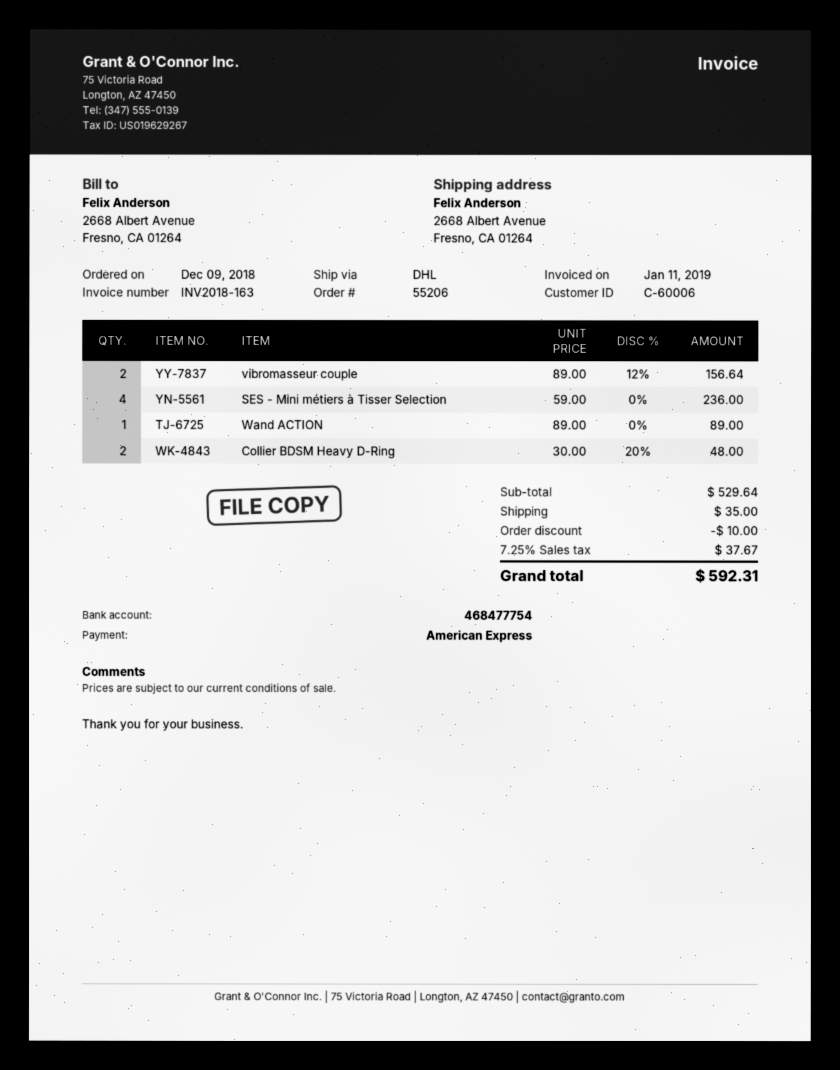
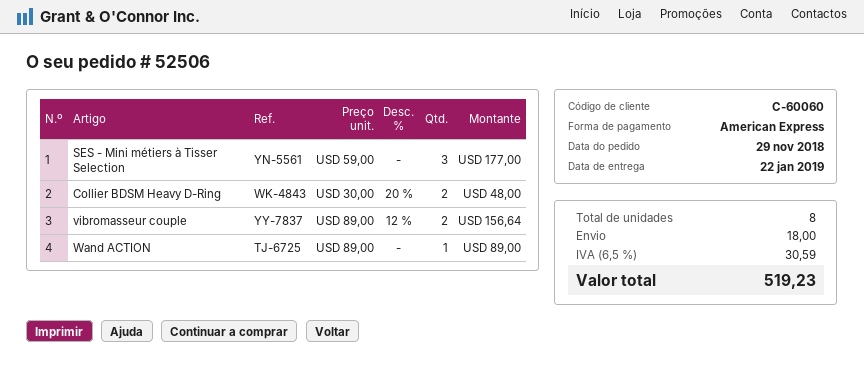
order number: 55206 -> 52506
order date: 2018-12-09 -> 2018-11-29
customer number: C-60006 -> C-60060
SES - Mini métiers à Tisser Selection: 4 x 59.00 = 236.00 -> 3 x 59.00 = 177.00
discount: 10.00 -> none
shipping: 35.00 -> 18.00
tax: 7.25% = 37.67 -> 6.5% = 30.59
total: 592.31 -> 519.23

